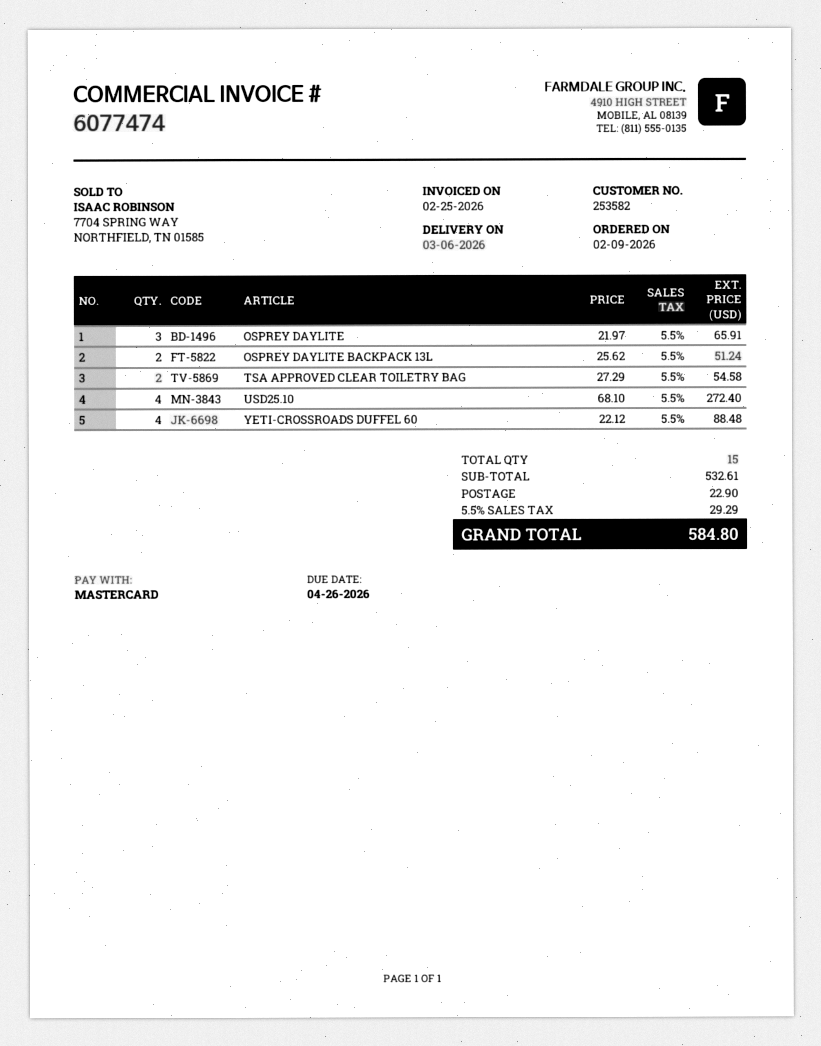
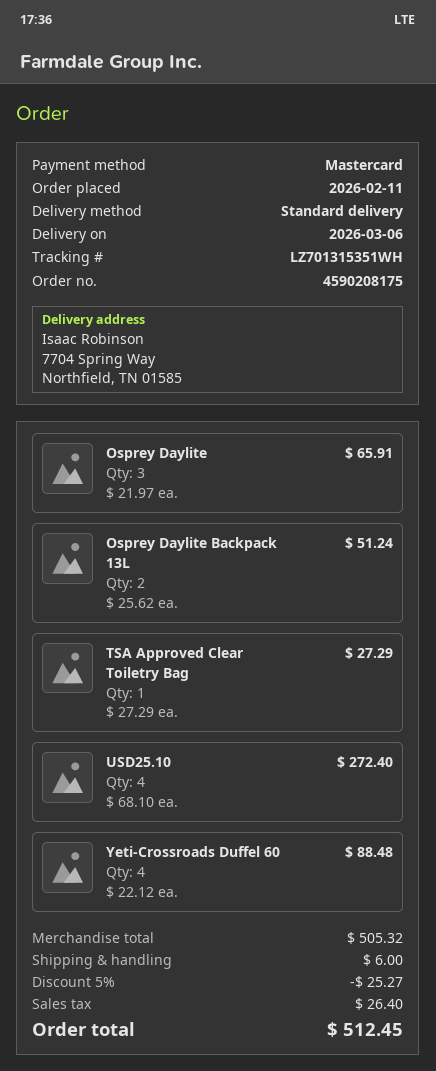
order date: 2026-02-09 -> 2026-02-11
TSA APPROVED CLEAR TOILETRY BAG: 2 x 27.29 = 54.58 -> 1 x 27.29 = 27.29
subtotal: 532.61 -> 505.32
discount: none -> 5% = 25.27
shipping: 22.90 -> 6.00
tax: 29.29 -> 26.40
total: 584.80 -> 512.45

